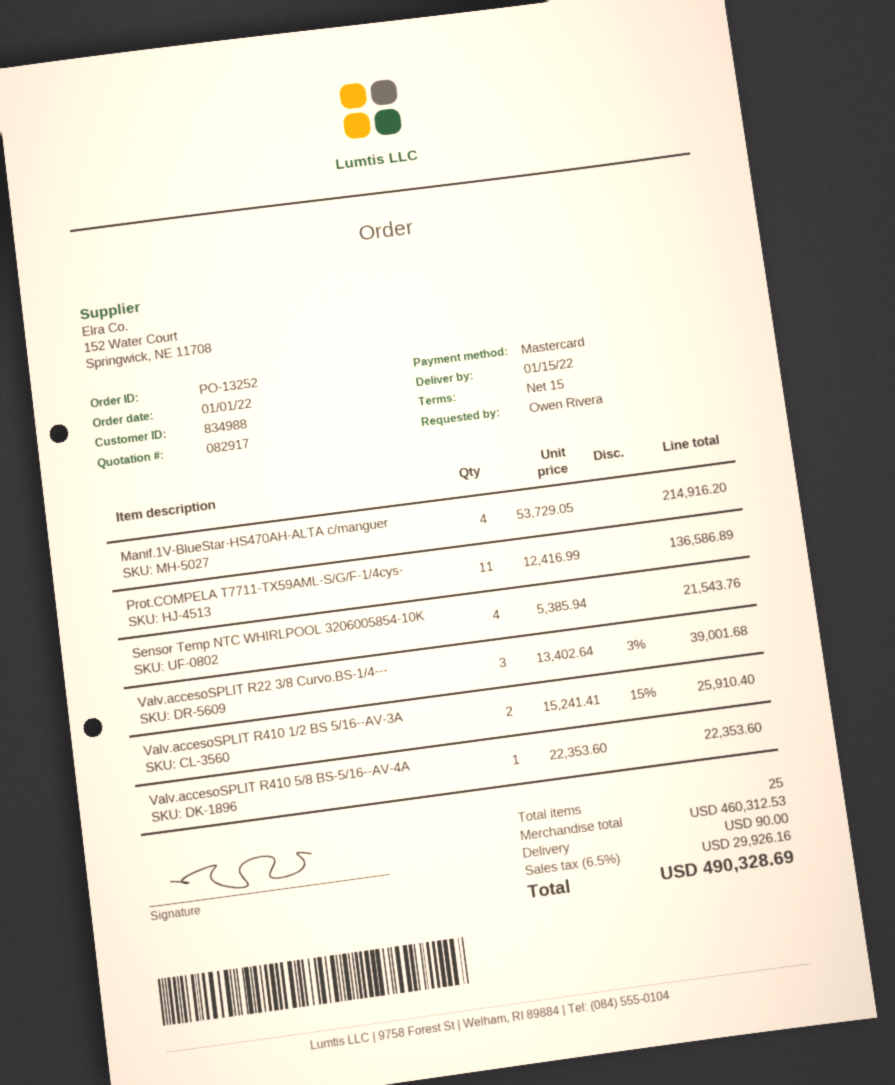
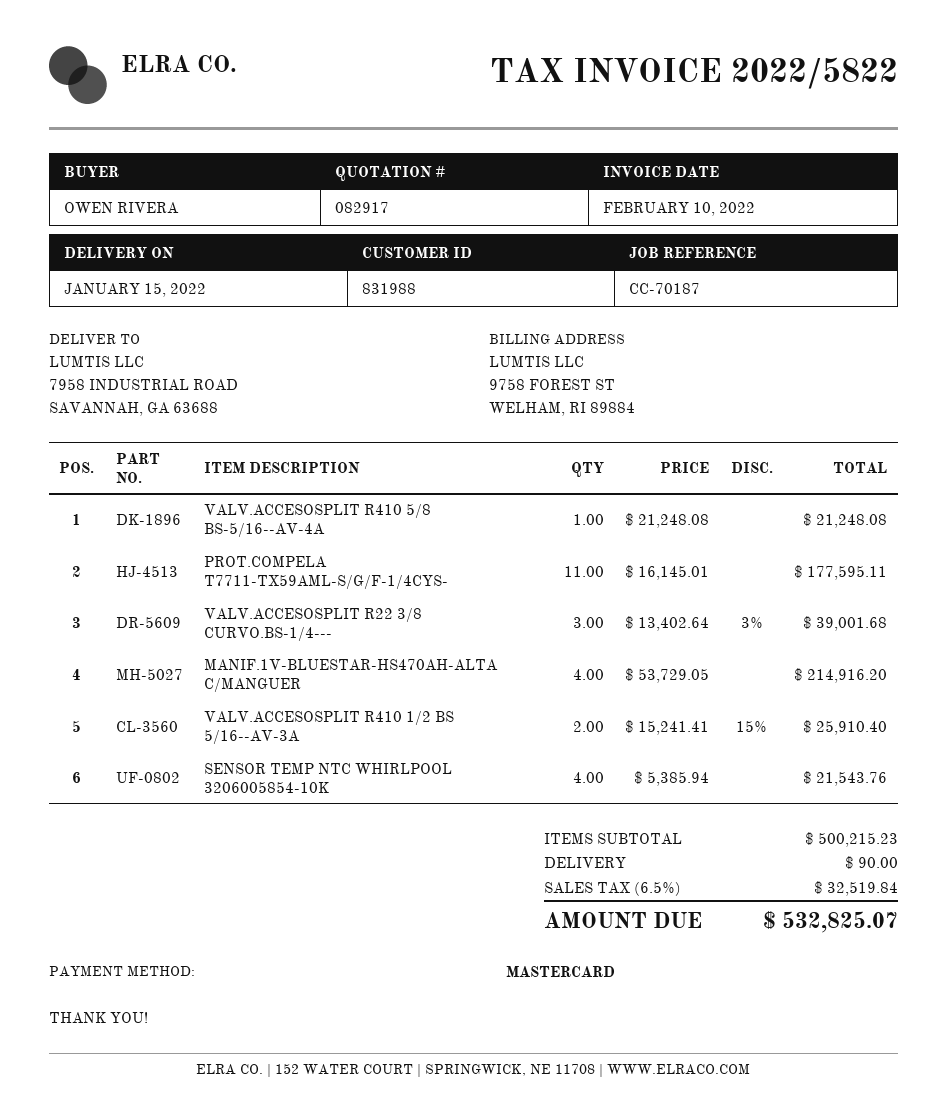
customer number: 834988 -> 831988
Prot.COMPELA T7711-TX59AML-S/G/F-1/4cys-: 11 x 12416.99 = 136586.89 -> 11 x 16145.01 = 177595.11
Valv.accesoSPLIT R410 5/8 BS-5/16--AV-4A: 1 x 22353.60 = 22353.60 -> 1 x 21248.08 = 21248.08
subtotal: 460312.53 -> 500215.23
tax: 6.5% = 29926.16 -> 6.5% = 32519.84
total: 490328.69 -> 532825.07

